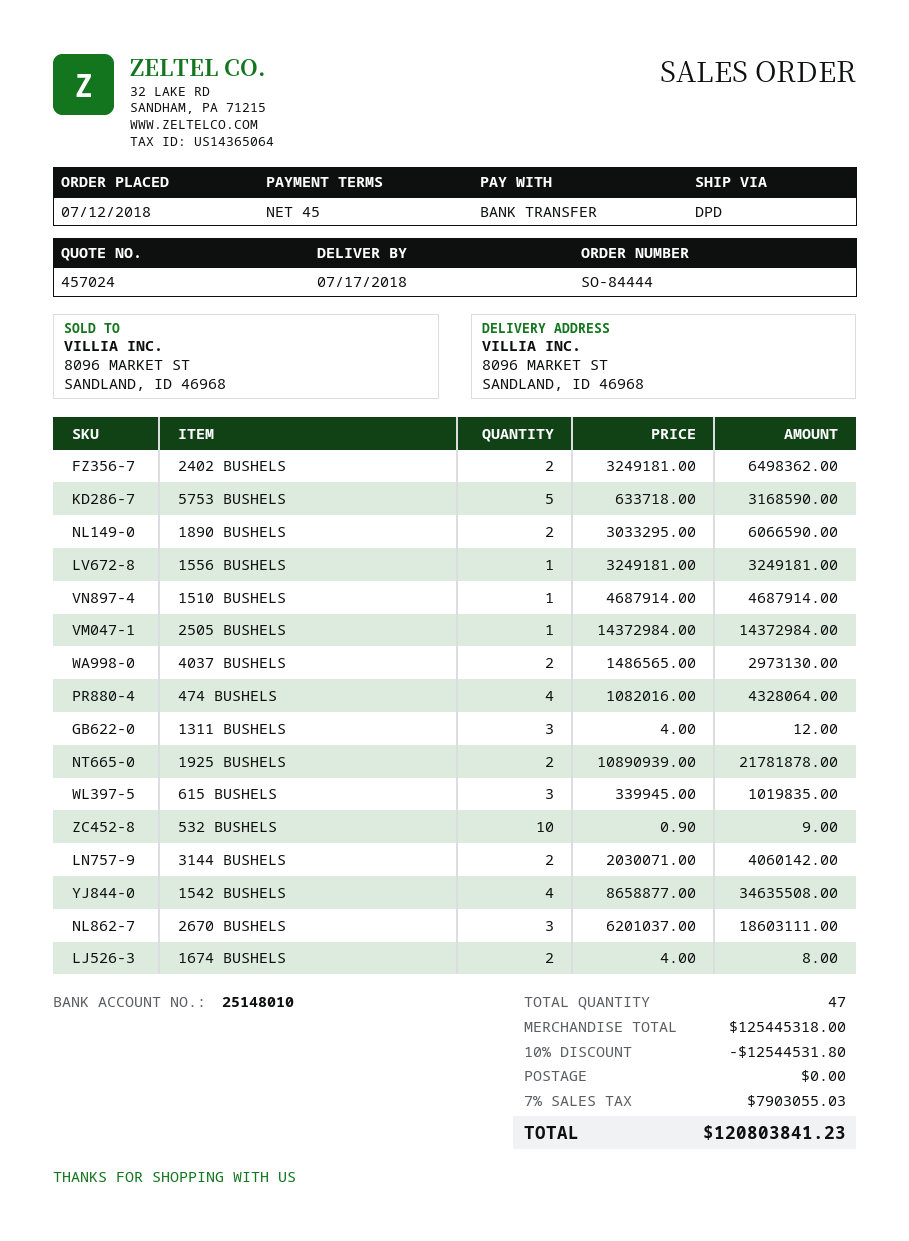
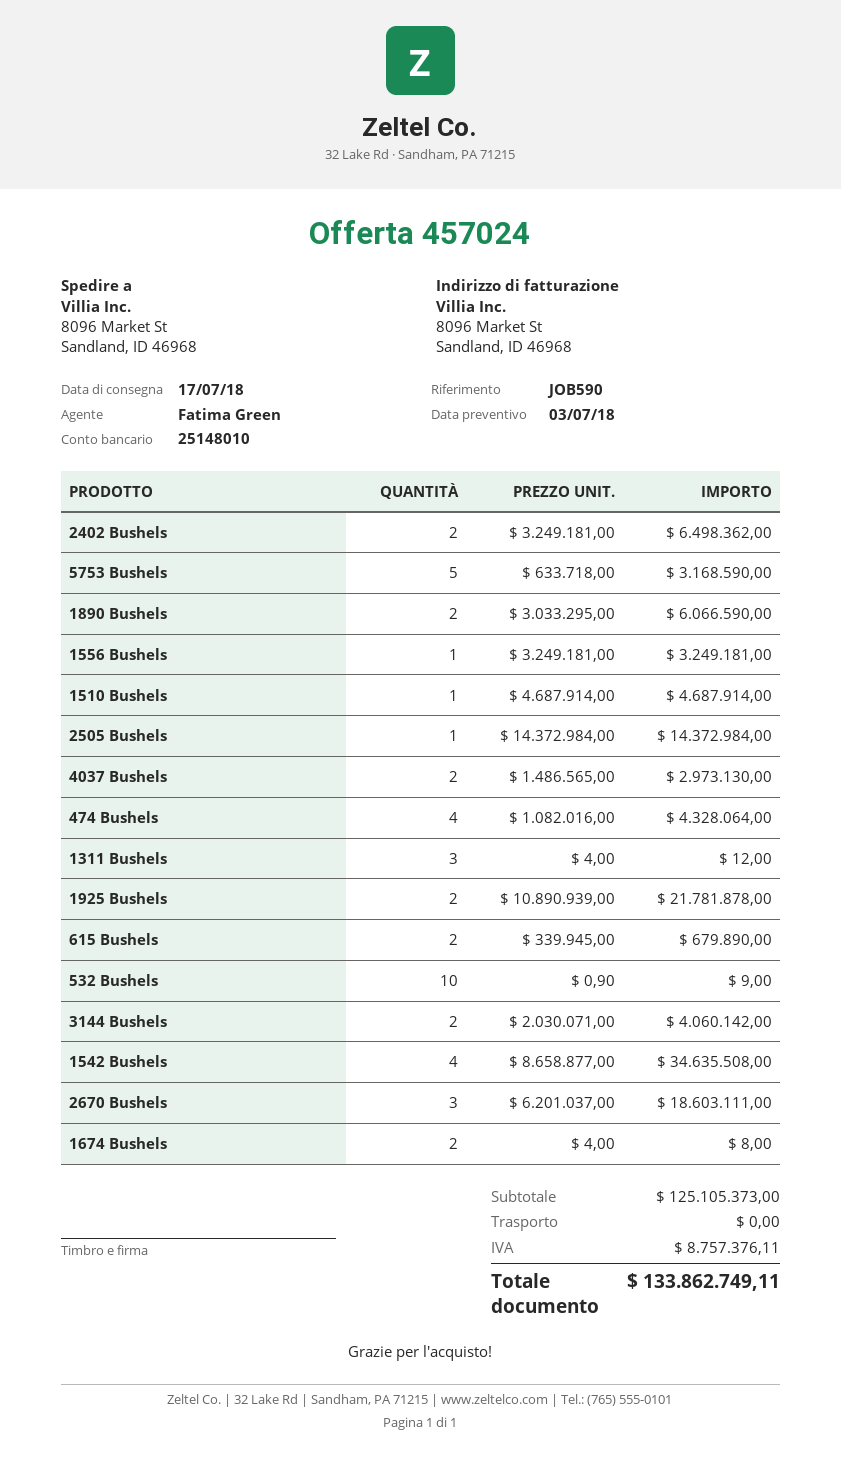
615 BUSHELS: 3 x 339945.00 = 1019835.00 -> 2 x 339945.00 = 679890.00
subtotal: 125445318.00 -> 125105373.00
discount: 10% = 12544531.80 -> none
tax: 7903055.03 -> 8757376.11
total: 120803841.23 -> 133862749.11

